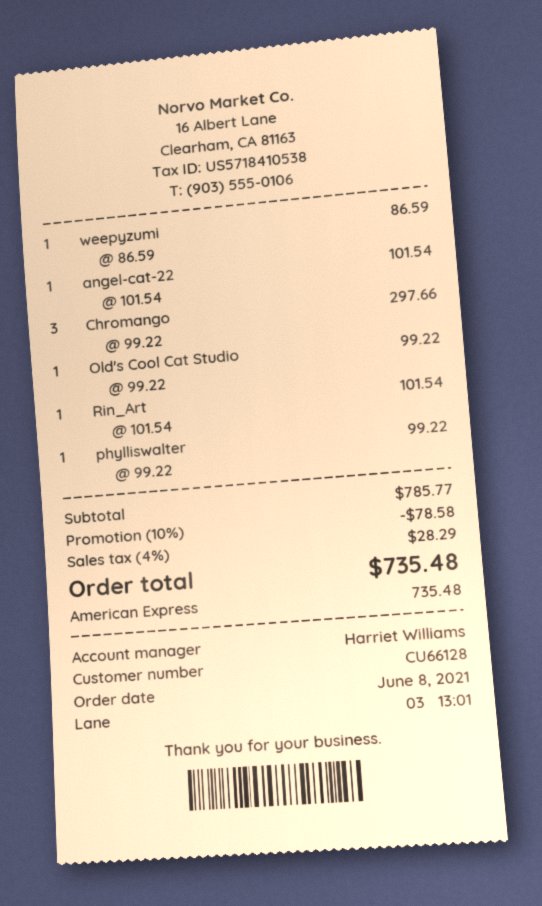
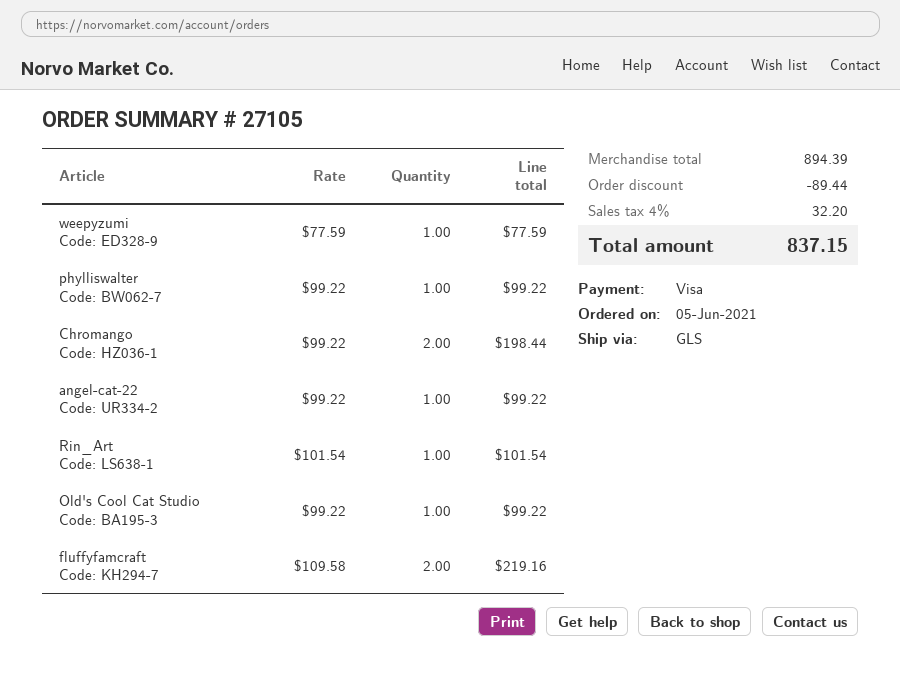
order date: 2021-06-08 -> 2021-06-05
payment method: American Express -> Visa
weepyzumi: 1 x 86.59 = 86.59 -> 1 x 77.59 = 77.59
angel-cat-22: 1 x 101.54 = 101.54 -> 1 x 99.22 = 99.22
Chromango: 3 x 99.22 = 297.66 -> 2 x 99.22 = 198.44
fluffyfamcraft: none -> 2 x 109.58 = 219.16
subtotal: 785.77 -> 894.39
discount: 78.58 -> 89.44
tax: 4% = 28.29 -> 4% = 32.20
total: 735.48 -> 837.15

